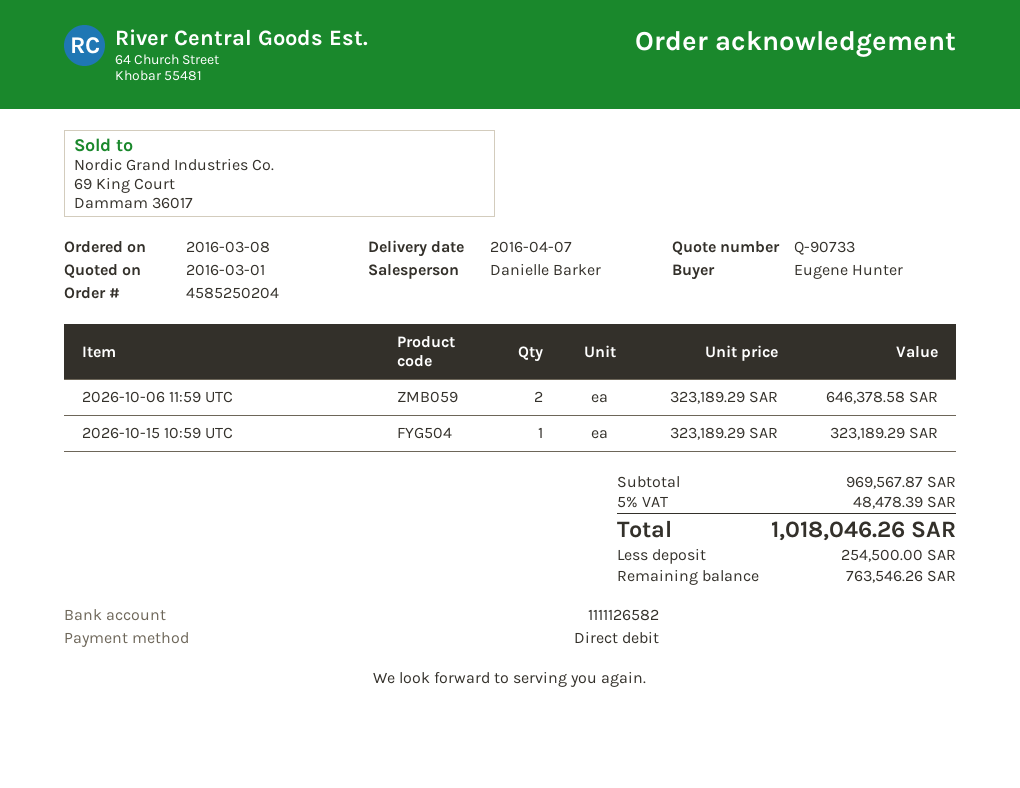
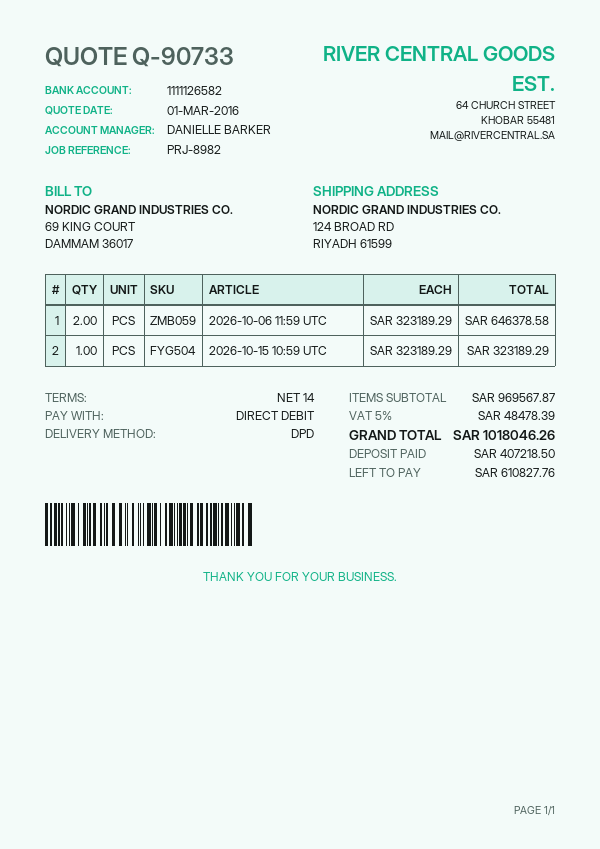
deposit: 254500.00 -> 407218.50
balance: 763546.26 -> 610827.76

